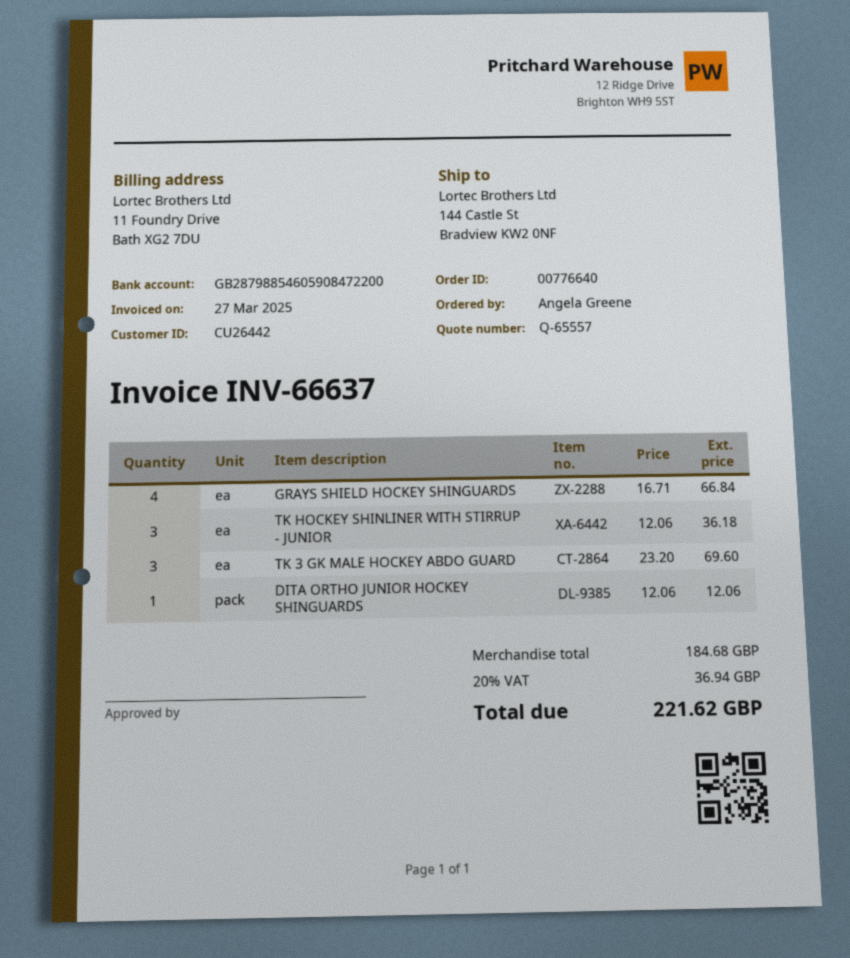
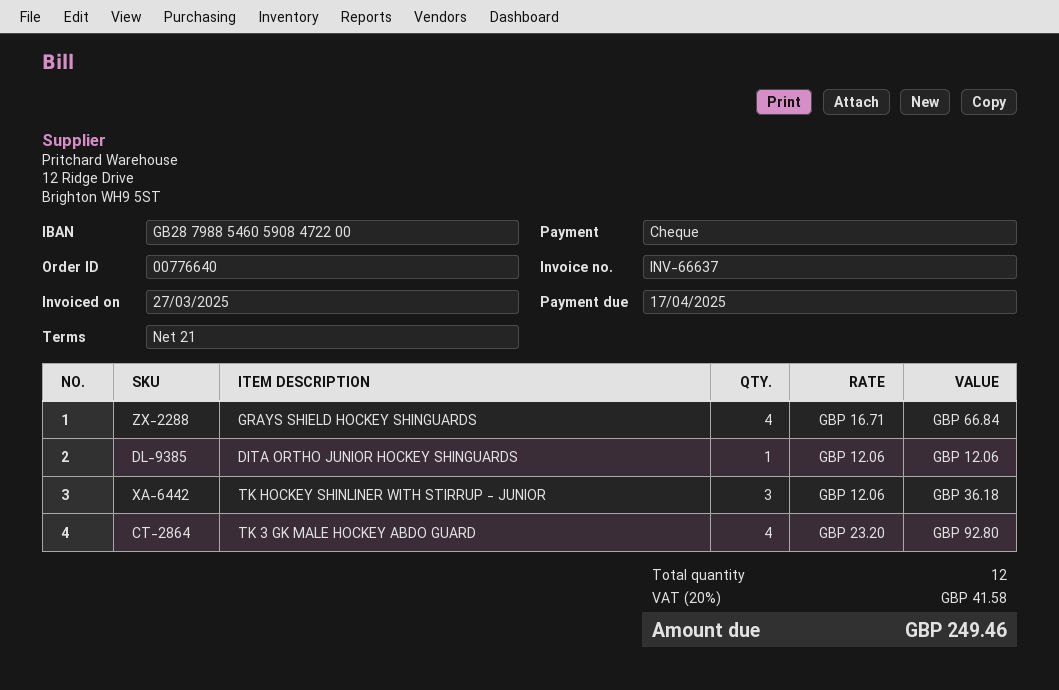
TK 3 GK MALE HOCKEY ABDO GUARD: 3 x 23.20 = 69.60 -> 4 x 23.20 = 92.80
tax: 20% = 36.94 -> 20% = 41.58
total: 221.62 -> 249.46

